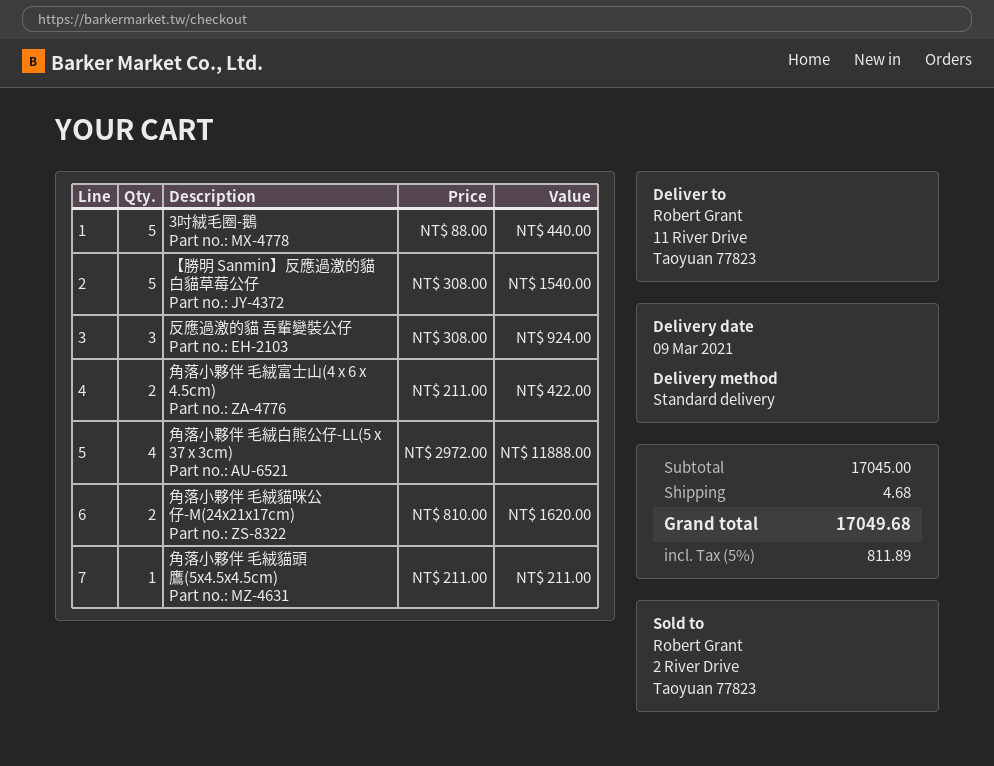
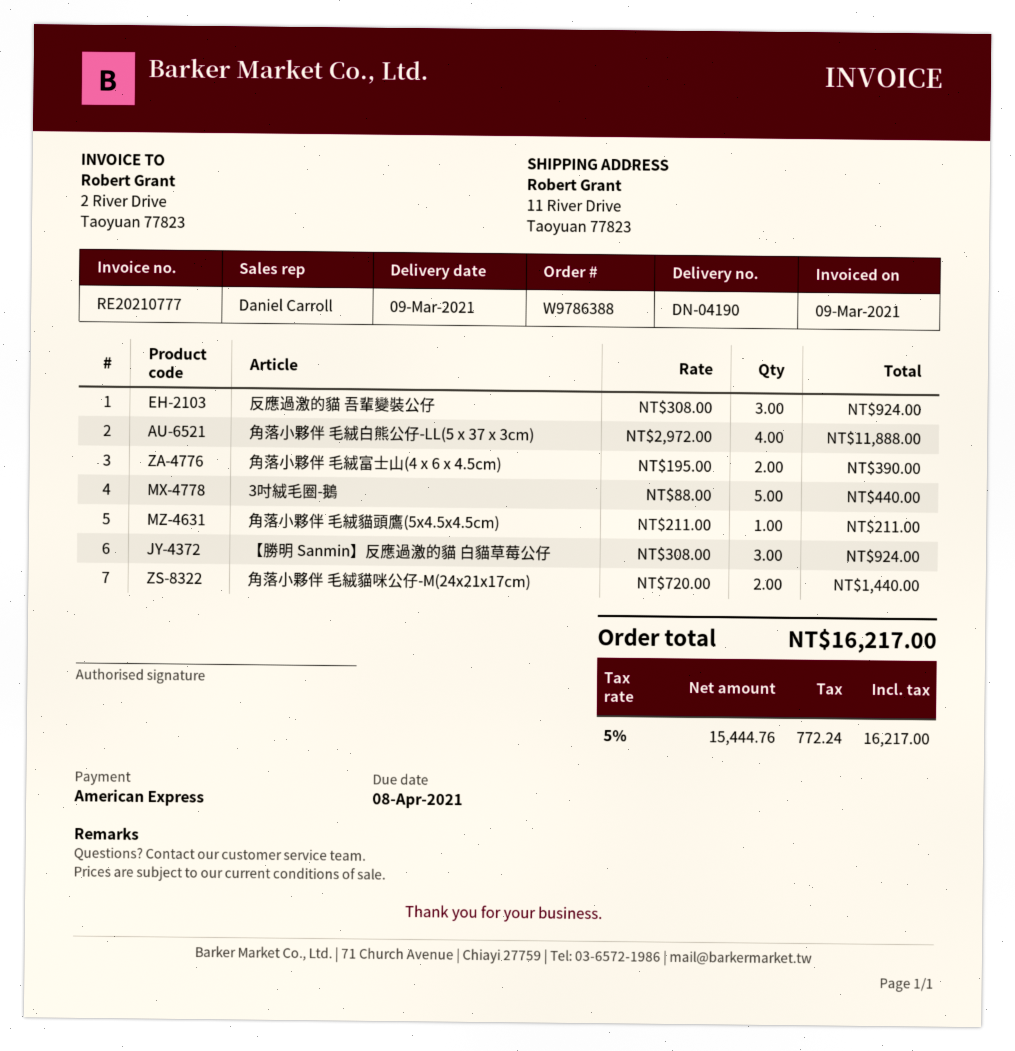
【勝明 Sanmin】反應過激的貓 白貓草莓公仔: 5 x 308.00 = 1540.00 -> 3 x 308.00 = 924.00
角落小夥伴 毛絨富士山(4 x 6 x 4.5cm): 2 x 211.00 = 422.00 -> 2 x 195.00 = 390.00
角落小夥伴 毛絨貓咪公仔-M(24x21x17cm): 2 x 810.00 = 1620.00 -> 2 x 720.00 = 1440.00
shipping: 4.68 -> none
tax: 5% = 811.89 -> 5% = 772.24
total: 17049.68 -> 16217.00

